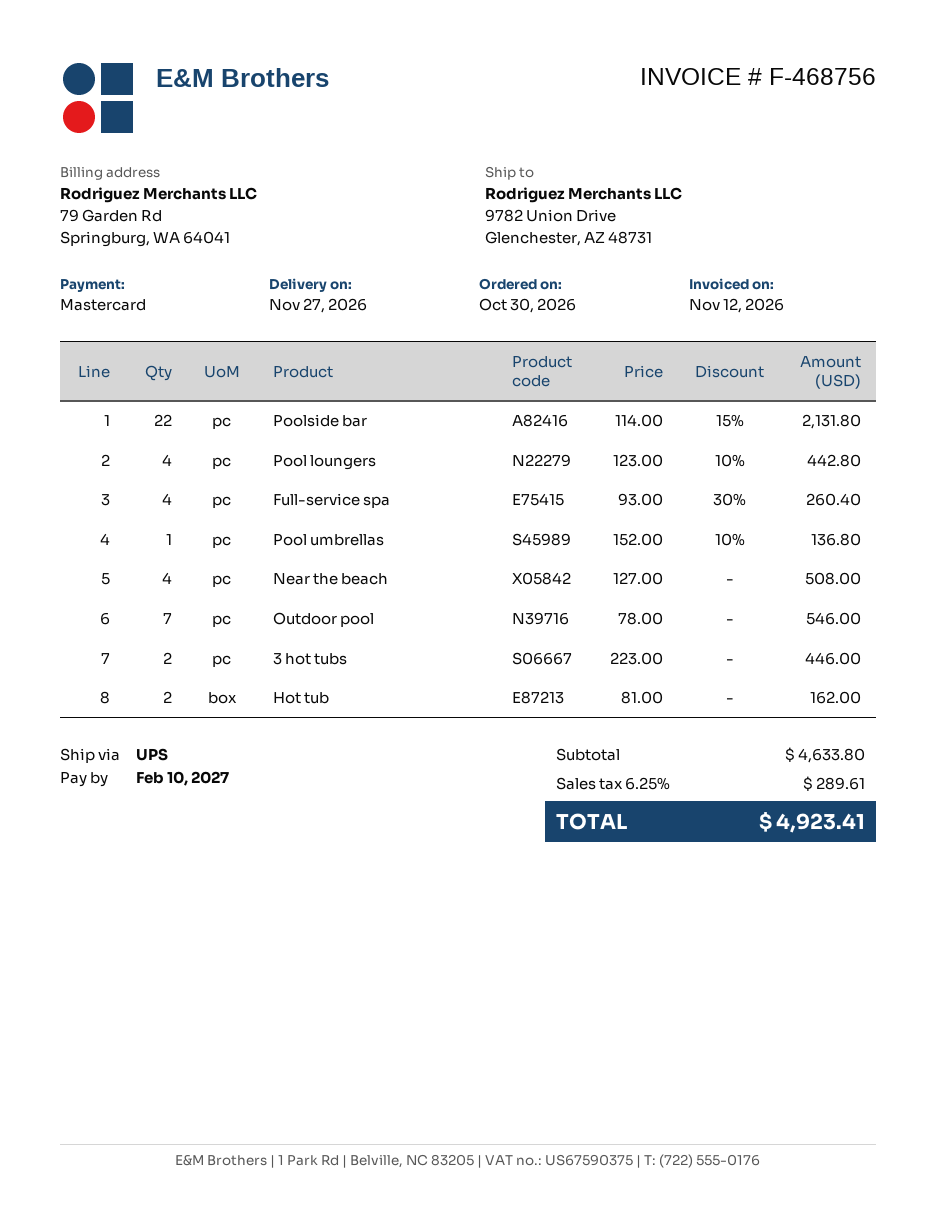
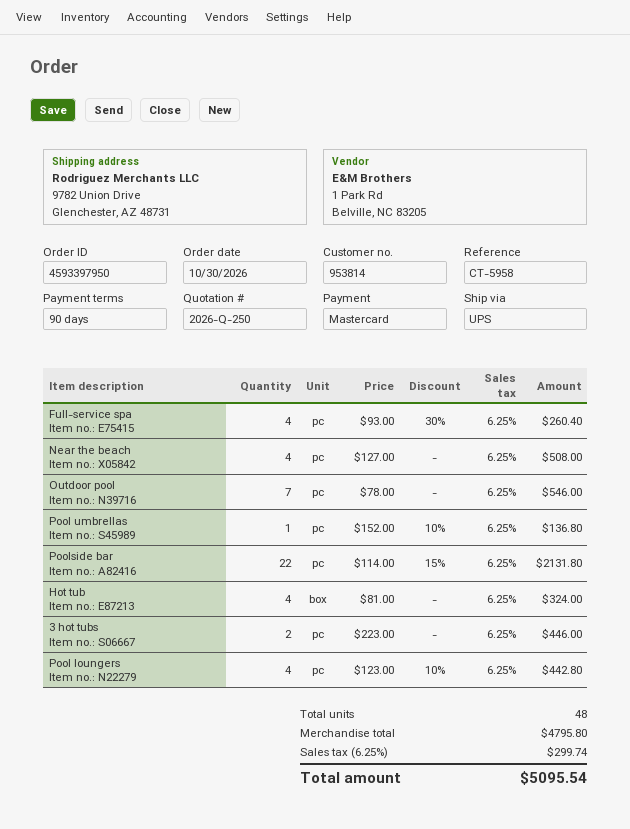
Hot tub: 2 x 81.00 = 162.00 -> 4 x 81.00 = 324.00
subtotal: 4633.80 -> 4795.80
tax: 6.25% = 289.61 -> 6.25% = 299.74
total: 4923.41 -> 5095.54

